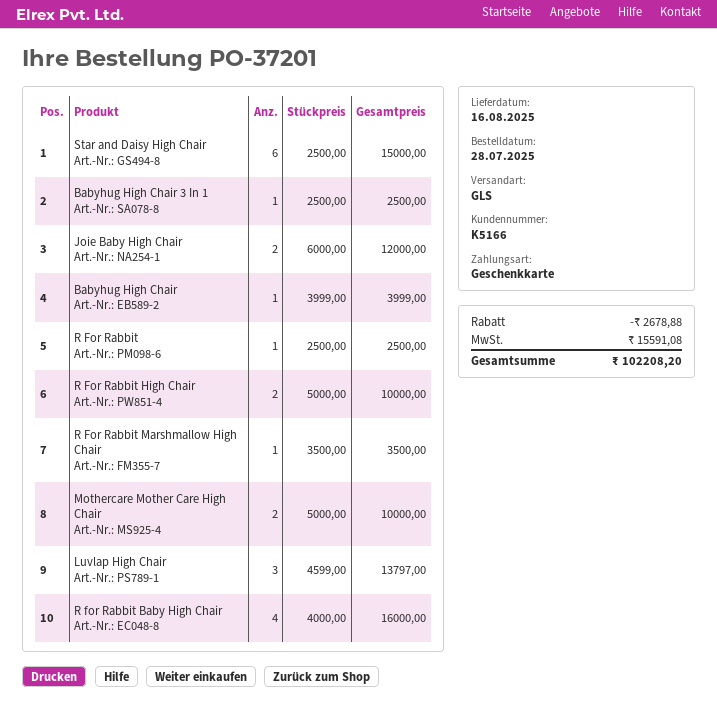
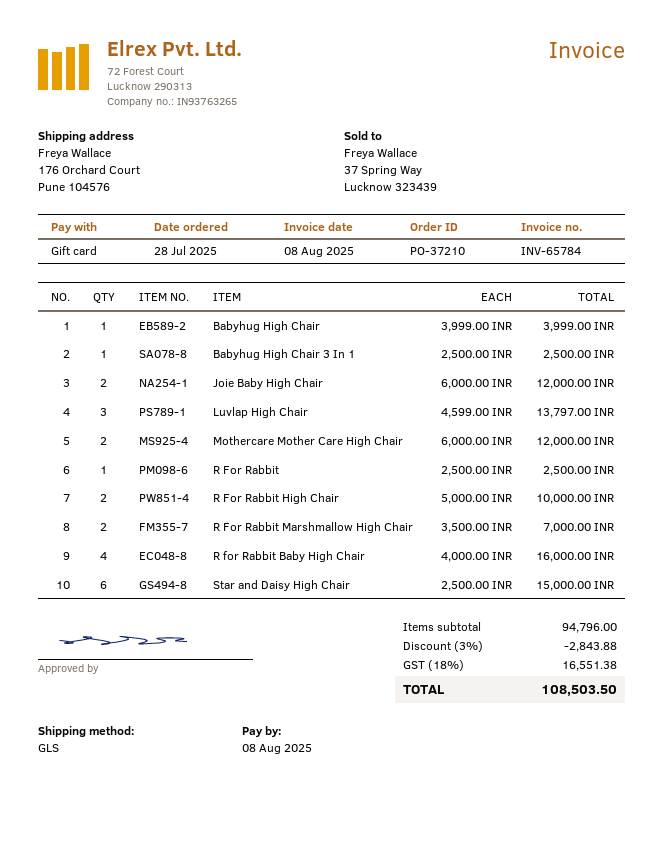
order number: PO-37201 -> PO-37210
R For Rabbit Marshmallow High Chair: 1 x 3500.00 = 3500.00 -> 2 x 3500.00 = 7000.00
Mothercare Mother Care High Chair: 2 x 5000.00 = 10000.00 -> 2 x 6000.00 = 12000.00
discount: 2678.88 -> 2843.88
tax: 15591.08 -> 16551.38
total: 102208.20 -> 108503.50

